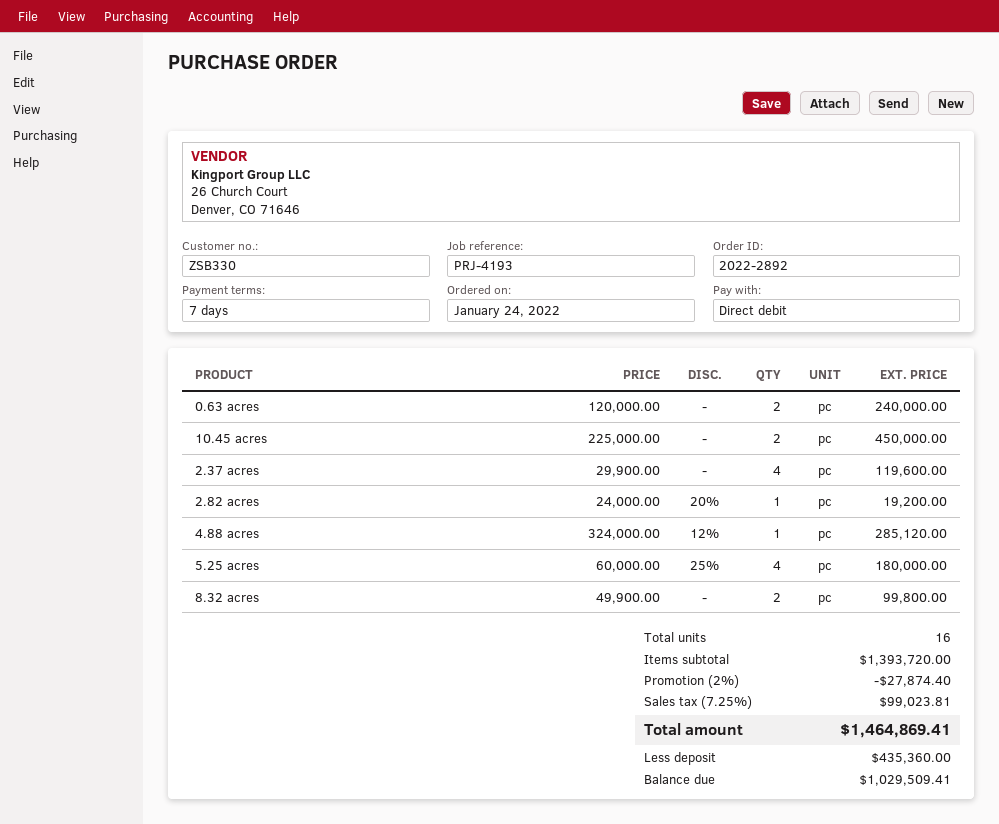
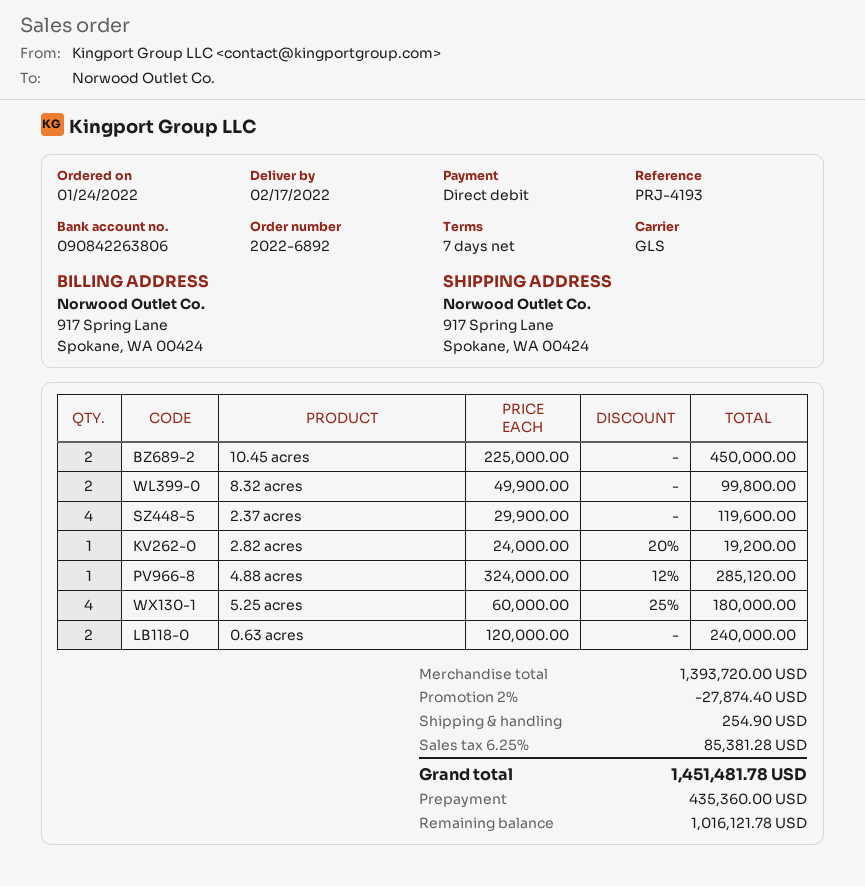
order number: 2022-2892 -> 2022-6892
shipping: none -> 254.90
tax: 7.25% = 99023.81 -> 6.25% = 85381.28
total: 1464869.41 -> 1451481.78
balance: 1029509.41 -> 1016121.78

